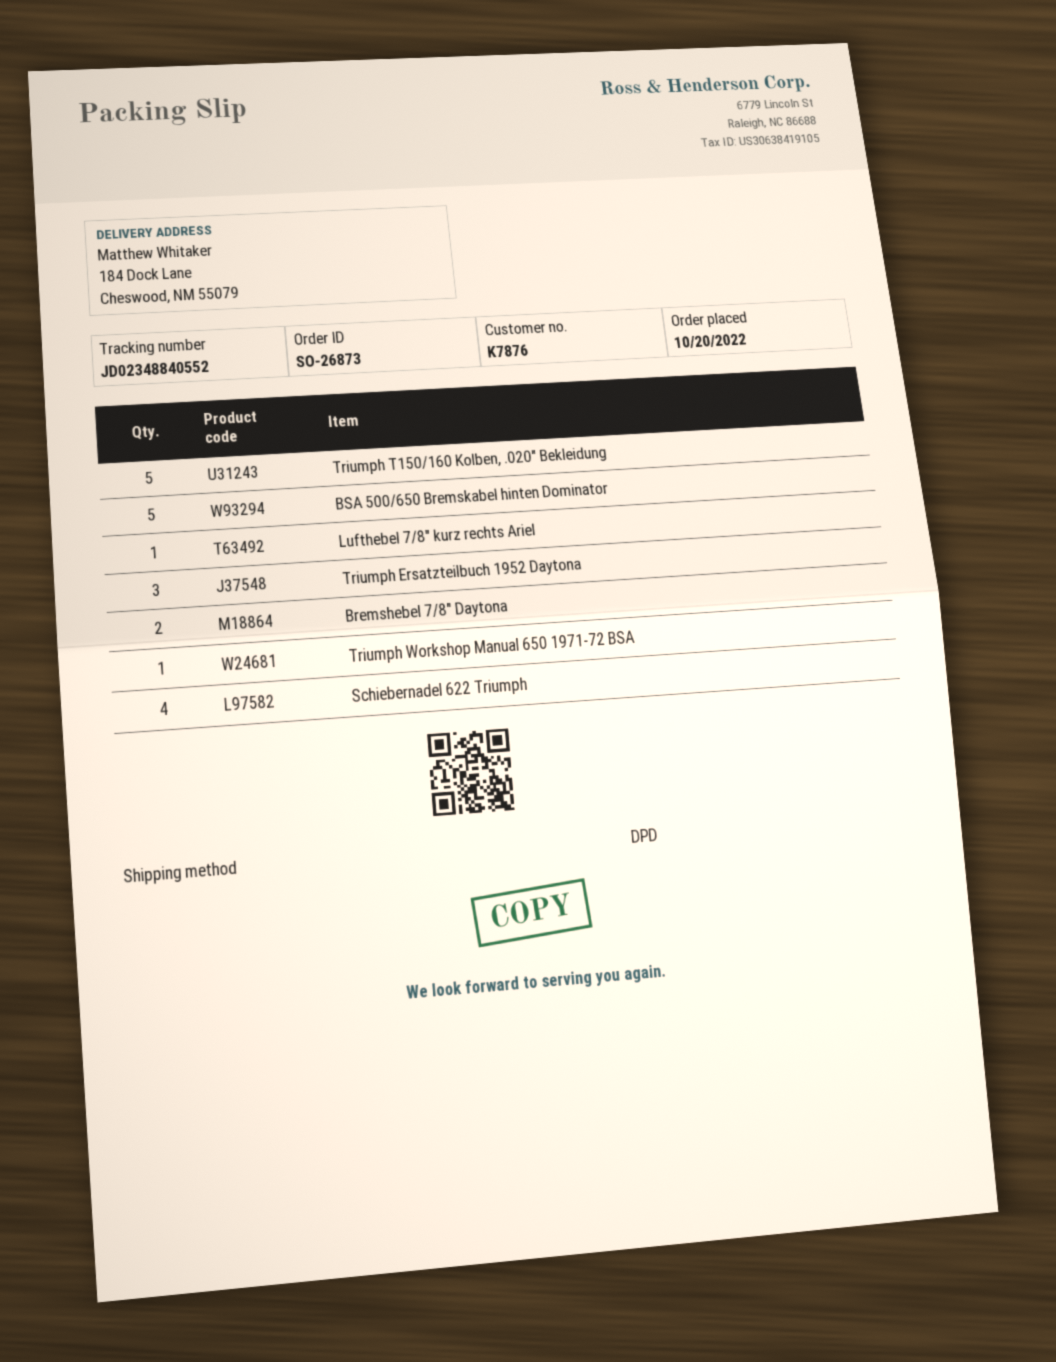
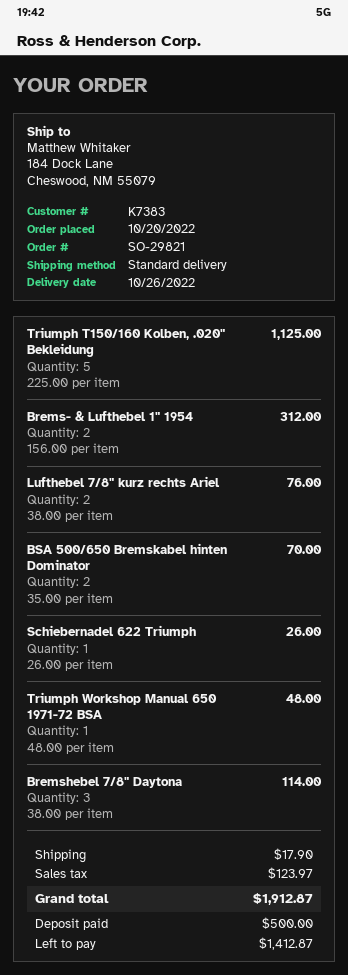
order number: SO-26873 -> SO-29821
customer number: K7876 -> K7383
shipping method: DPD -> standard
BSA 500/650 Bremskabel hinten Dominator: 5 -> 2
Lufthebel 7/8" kurz rechts Ariel: 1 -> 2
Triumph Ersatzteilbuch 1952 Daytona: 3 -> none
Bremshebel 7/8" Daytona: 2 -> 3
Schiebernadel 622 Triumph: 4 -> 1
Brems- & Lufthebel 1" 1954: none -> 2

